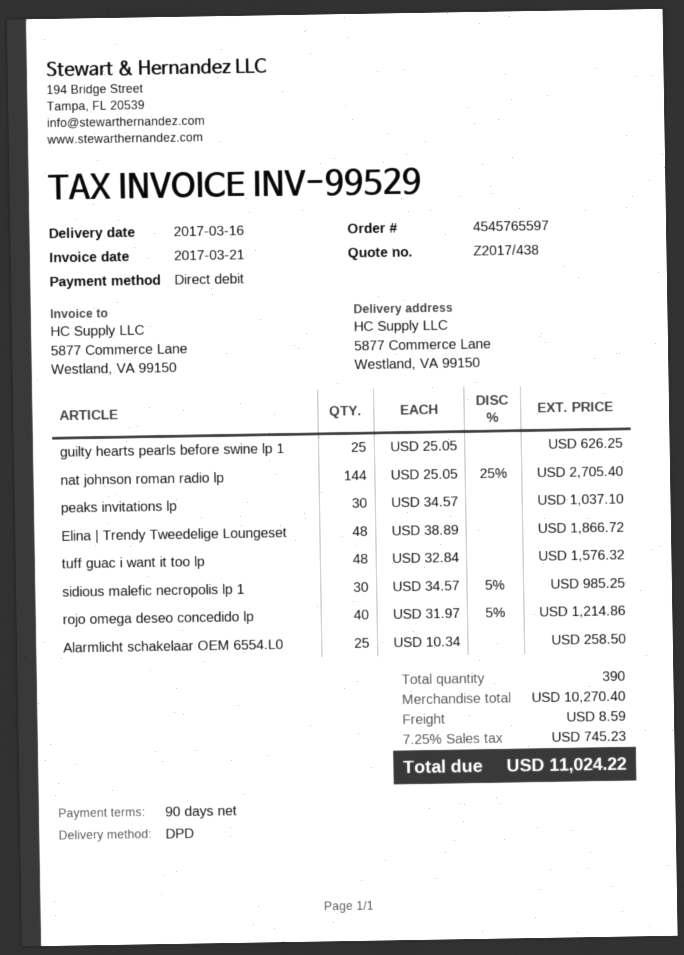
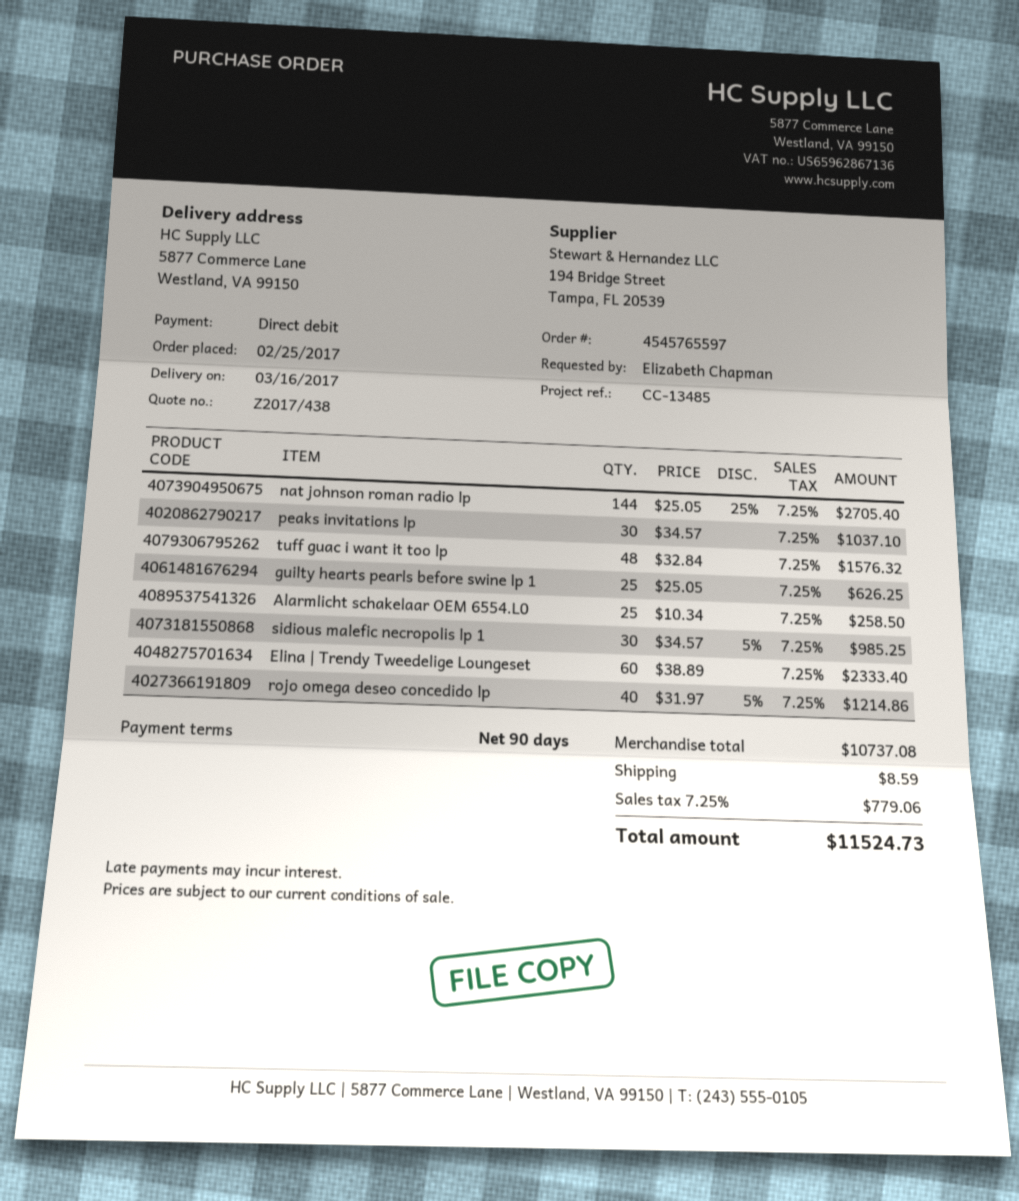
Elina | Trendy Tweedelige Loungeset: 48 x 38.89 = 1866.72 -> 60 x 38.89 = 2333.40
subtotal: 10270.40 -> 10737.08
tax: 7.25% = 745.23 -> 7.25% = 779.06
total: 11024.22 -> 11524.73

